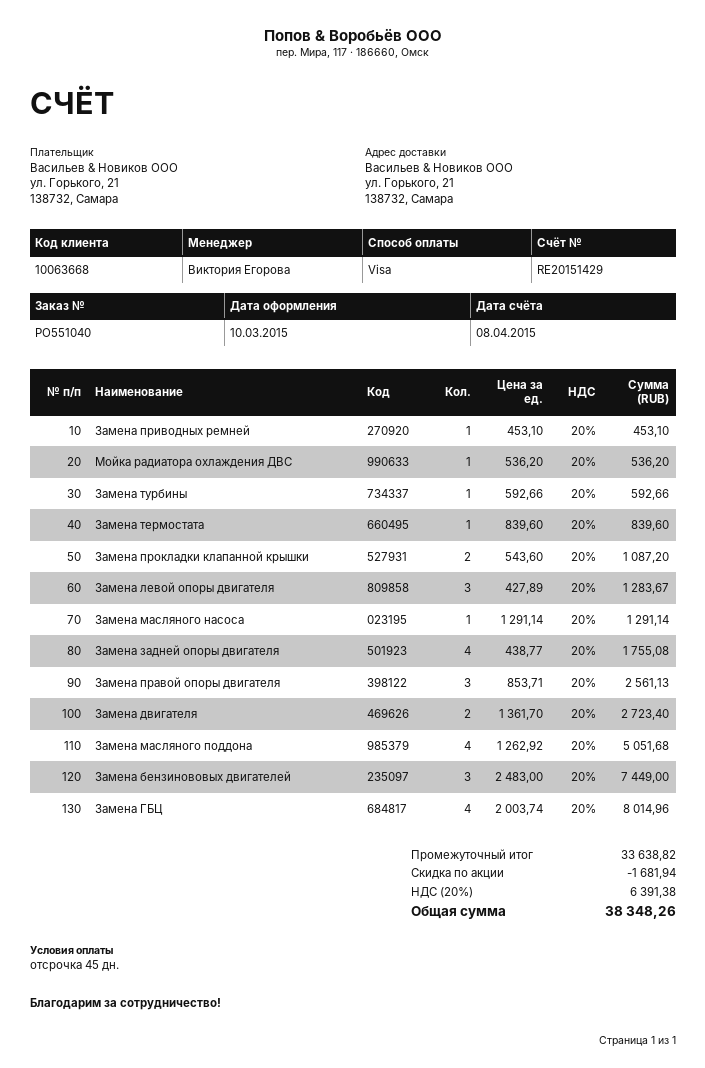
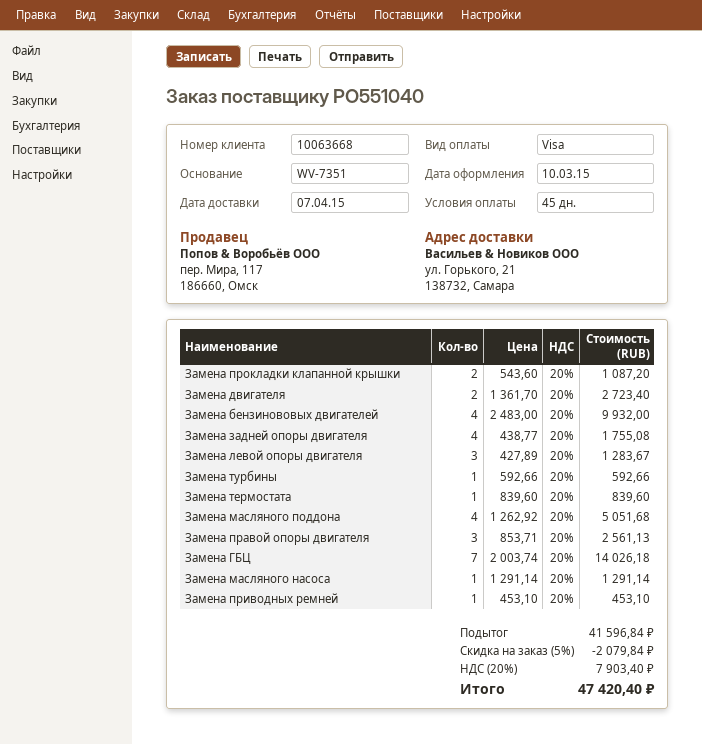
Мойка радиатора охлаждения ДВС: 1 x 536.20 = 536.20 -> none
Замена бензинововых двигателей: 3 x 2483.00 = 7449.00 -> 4 x 2483.00 = 9932.00
Замена ГБЦ: 4 x 2003.74 = 8014.96 -> 7 x 2003.74 = 14026.18
subtotal: 33638.82 -> 41596.84
discount: 1681.94 -> 2079.84
tax: 20% = 6391.38 -> 20% = 7903.40
total: 38348.26 -> 47420.40

